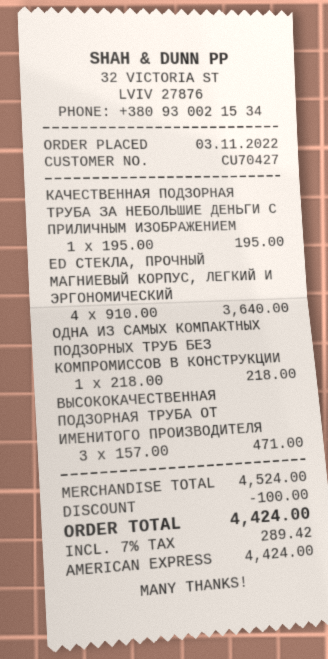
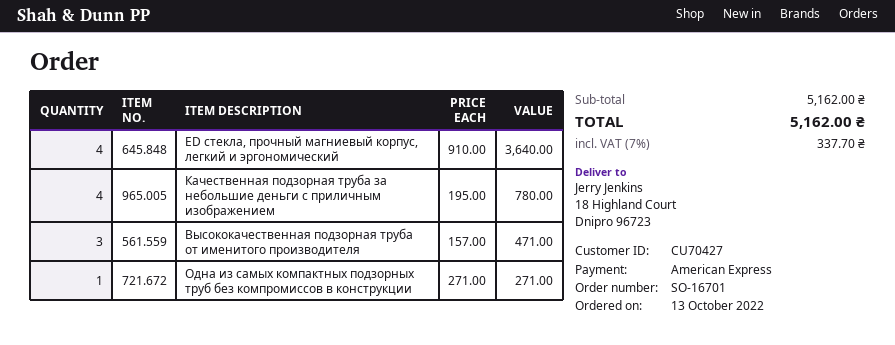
order date: 2022-11-03 -> 2022-10-13
КАЧЕСТВЕННАЯ ПОДЗОРНАЯ ТРУБА ЗА НЕБОЛЬШИЕ ДЕНЬГИ С ПРИЛИЧНЫМ ИЗОБРАЖЕНИЕМ: 1 x 195.00 = 195.00 -> 4 x 195.00 = 780.00
ОДНА ИЗ САМЫХ КОМПАКТНЫХ ПОДЗОРНЫХ ТРУБ БЕЗ КОМПРОМИССОВ В КОНСТРУКЦИИ: 1 x 218.00 = 218.00 -> 1 x 271.00 = 271.00
subtotal: 4524.00 -> 5162.00
discount: 100.00 -> none
tax: 7% = 289.42 -> 7% = 337.70
total: 4424.00 -> 5162.00

